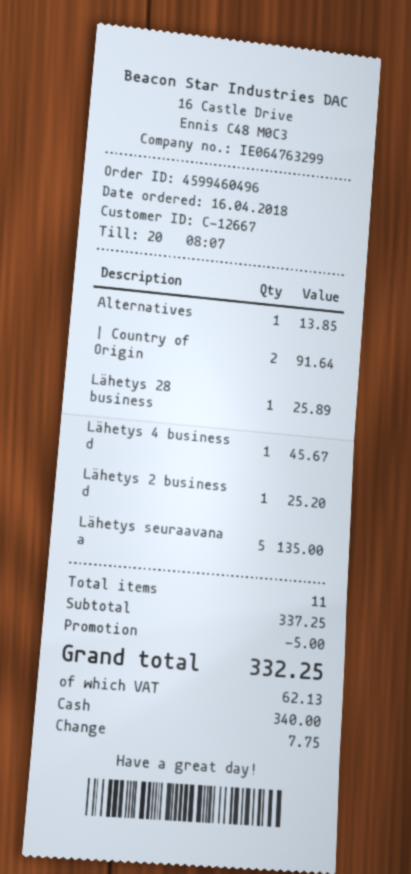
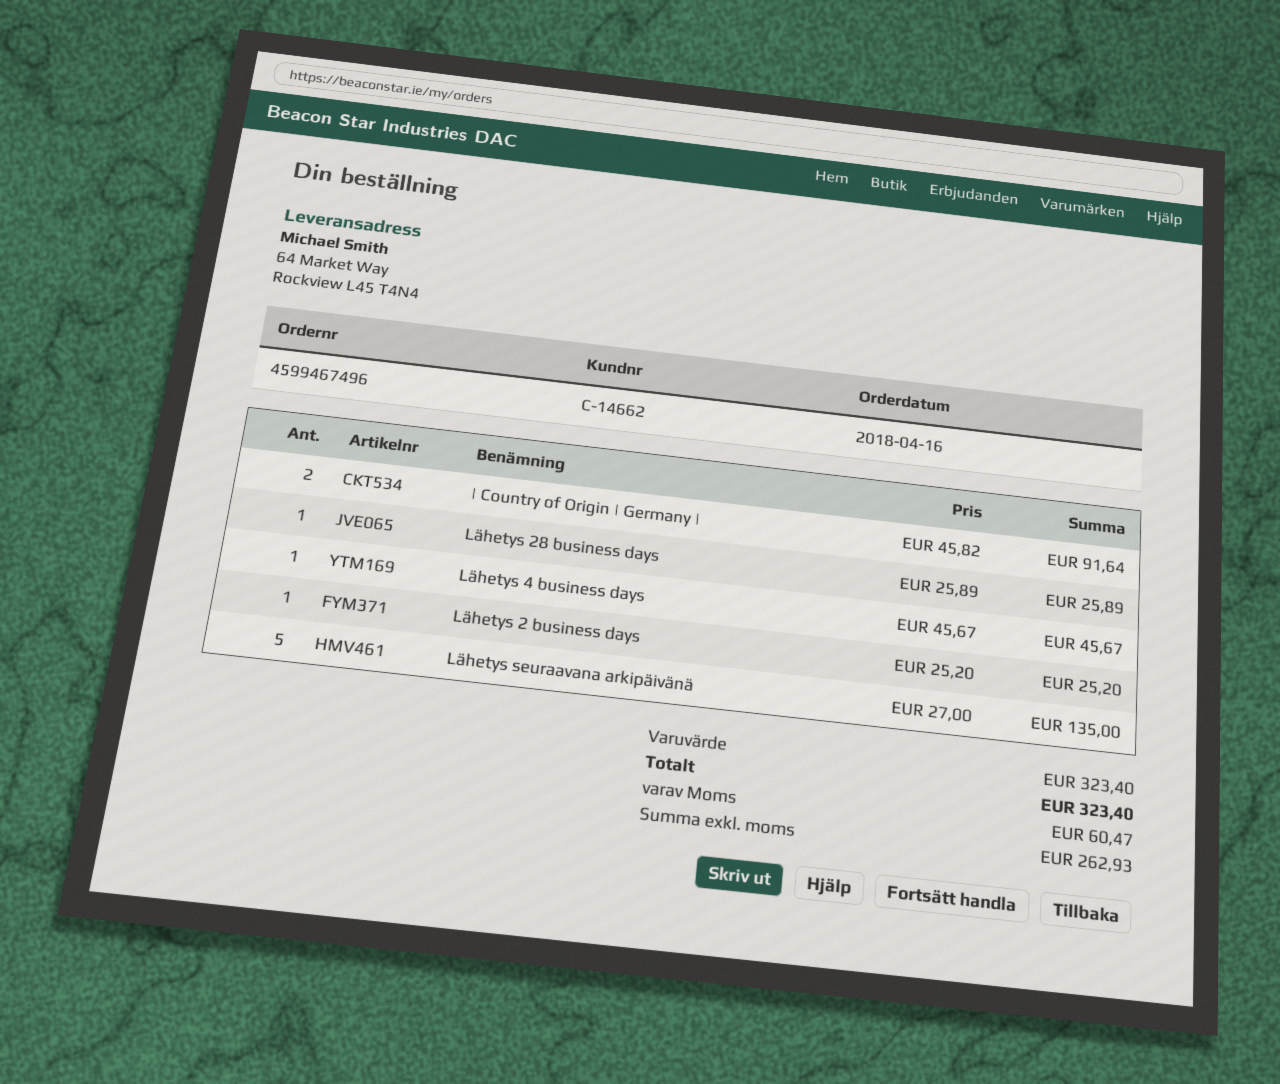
order number: 4599460496 -> 4599467496
customer number: C-12667 -> C-14662
Alternatives: 1 for 13.85 -> none
subtotal: 337.25 -> 323.40
discount: 5.00 -> none
tax: 62.13 -> 60.47
total: 332.25 -> 323.40

